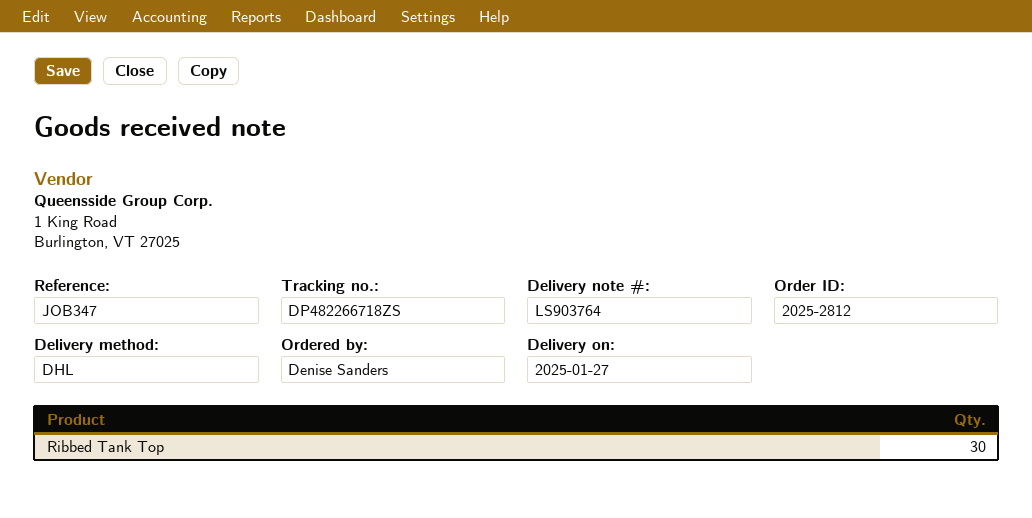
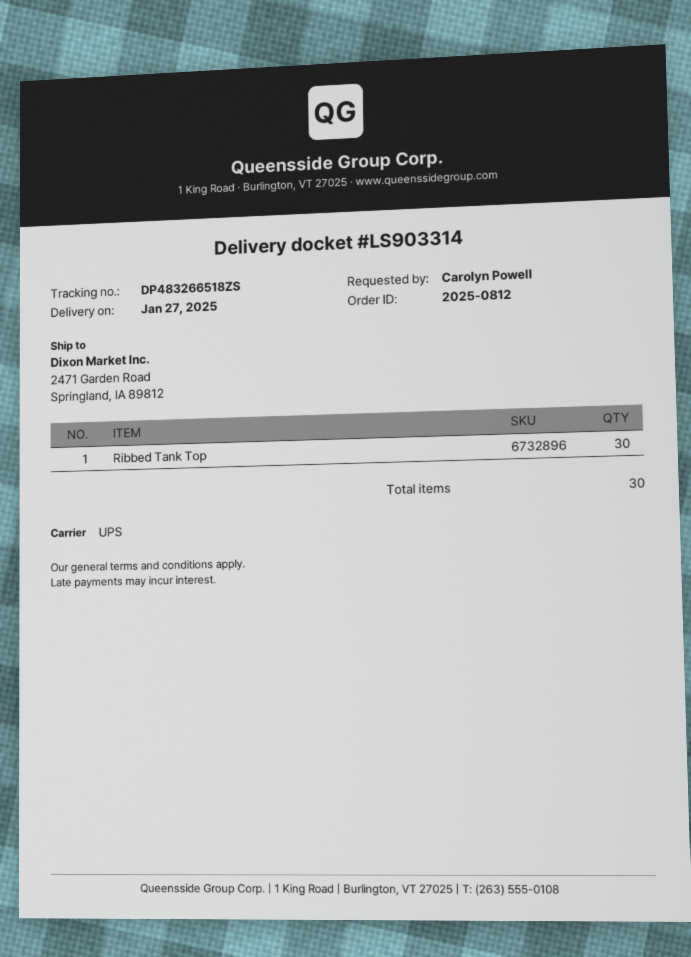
order number: 2025-2812 -> 2025-0812
delivery note number: LS903764 -> LS903314
ordered by: Denise Sanders -> Carolyn Powell
shipping method: DHL -> UPS
tracking number: DP482266718ZS -> DP483266518ZS

